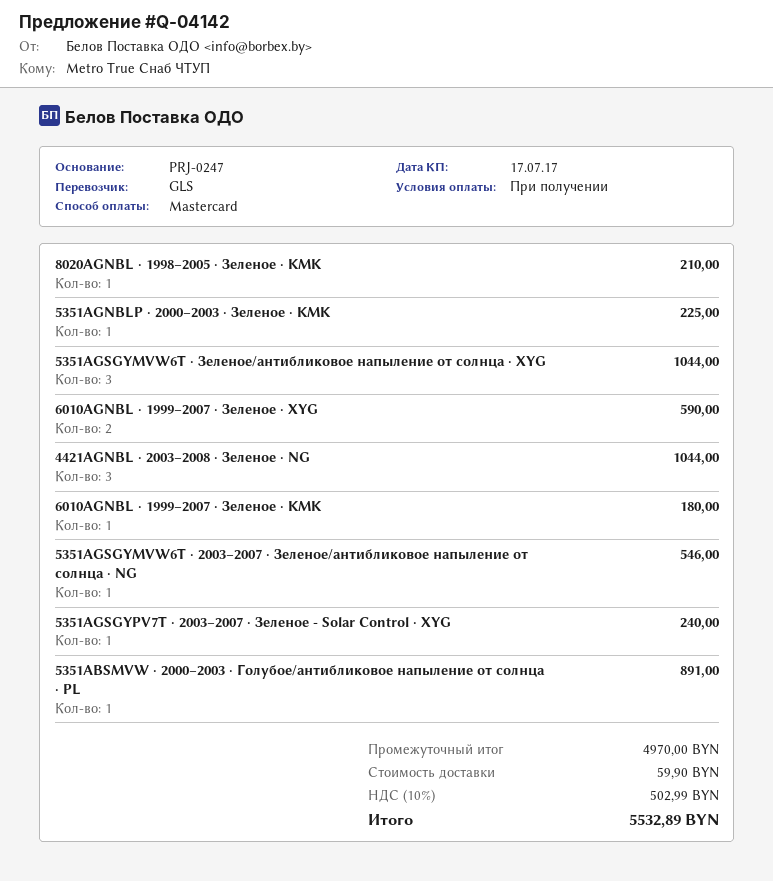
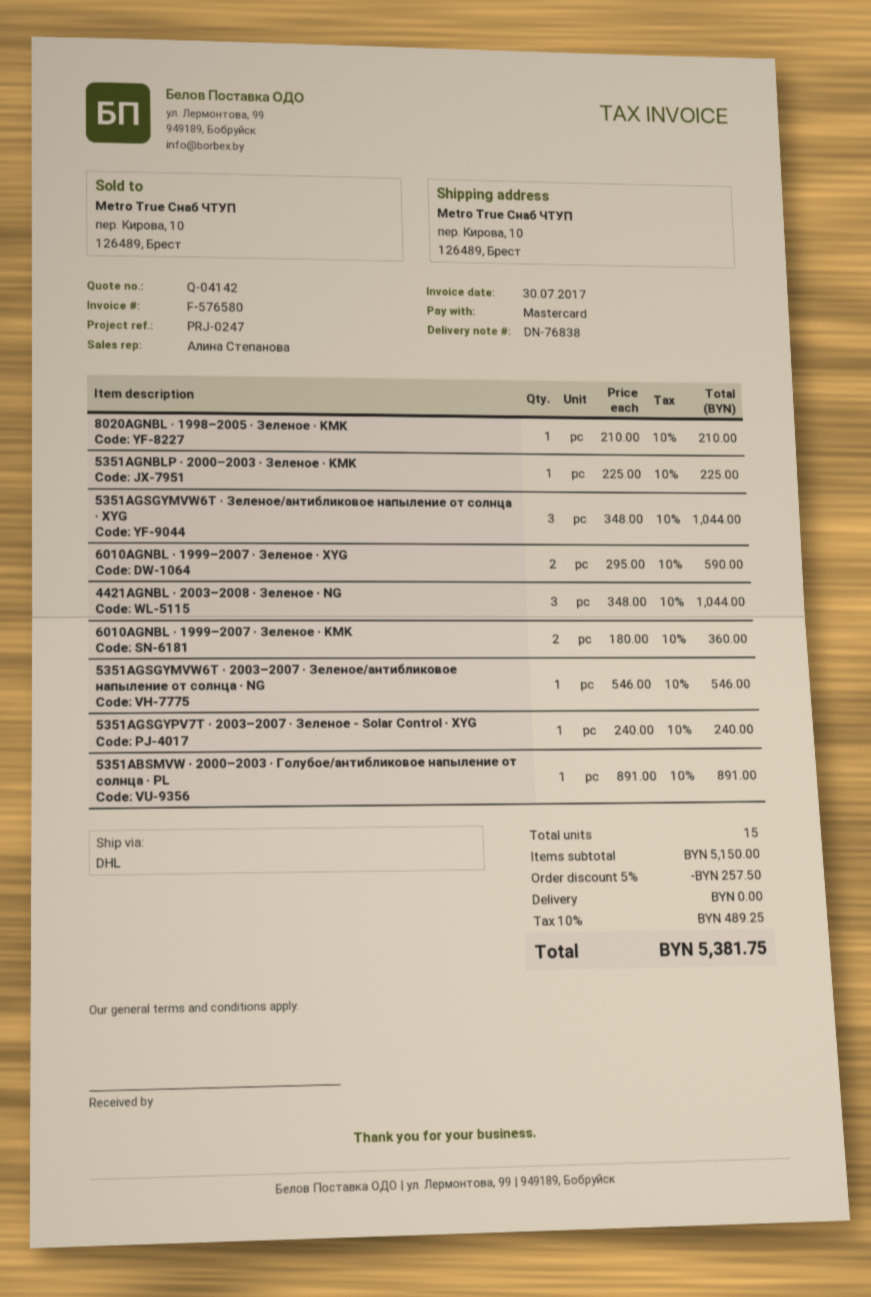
shipping method: GLS -> DHL
6010AGNBL · 1999–2007 · Зеленое · KMK: 1 for 180.00 -> 2 for 360.00
subtotal: 4970.00 -> 5150.00
discount: none -> 5% = 257.50
shipping: 59.90 -> 0.00
tax: 10% = 502.99 -> 10% = 489.25
total: 5532.89 -> 5381.75

